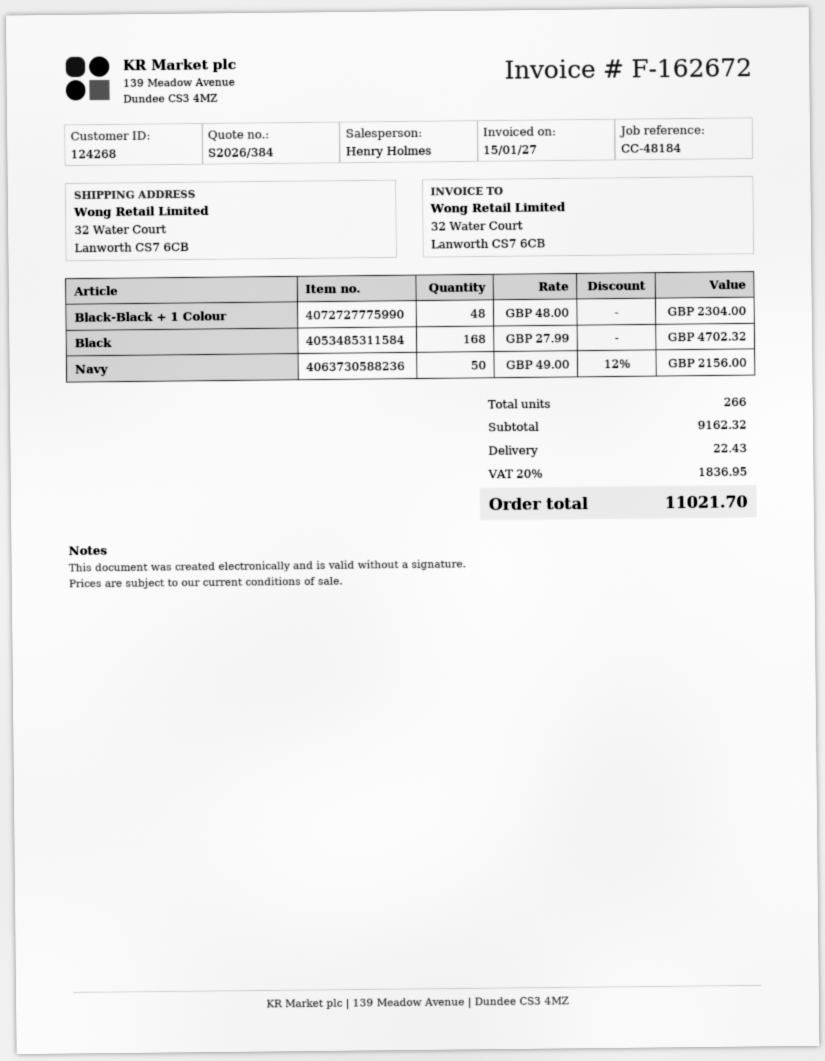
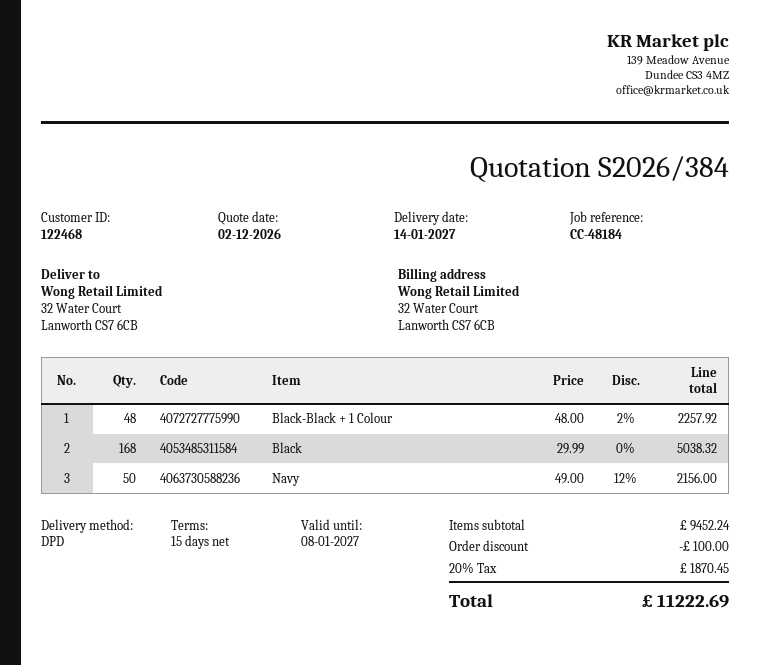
customer number: 124268 -> 122468
Black-Black + 1 Colour: 48 x 48.00 = 2304.00 -> 48 x 48.00 - 2% = 2257.92
Black: 168 x 27.99 = 4702.32 -> 168 x 29.99 = 5038.32
subtotal: 9162.32 -> 9452.24
discount: none -> 100.00
shipping: 22.43 -> none
tax: 20% = 1836.95 -> 20% = 1870.45
total: 11021.70 -> 11222.69

